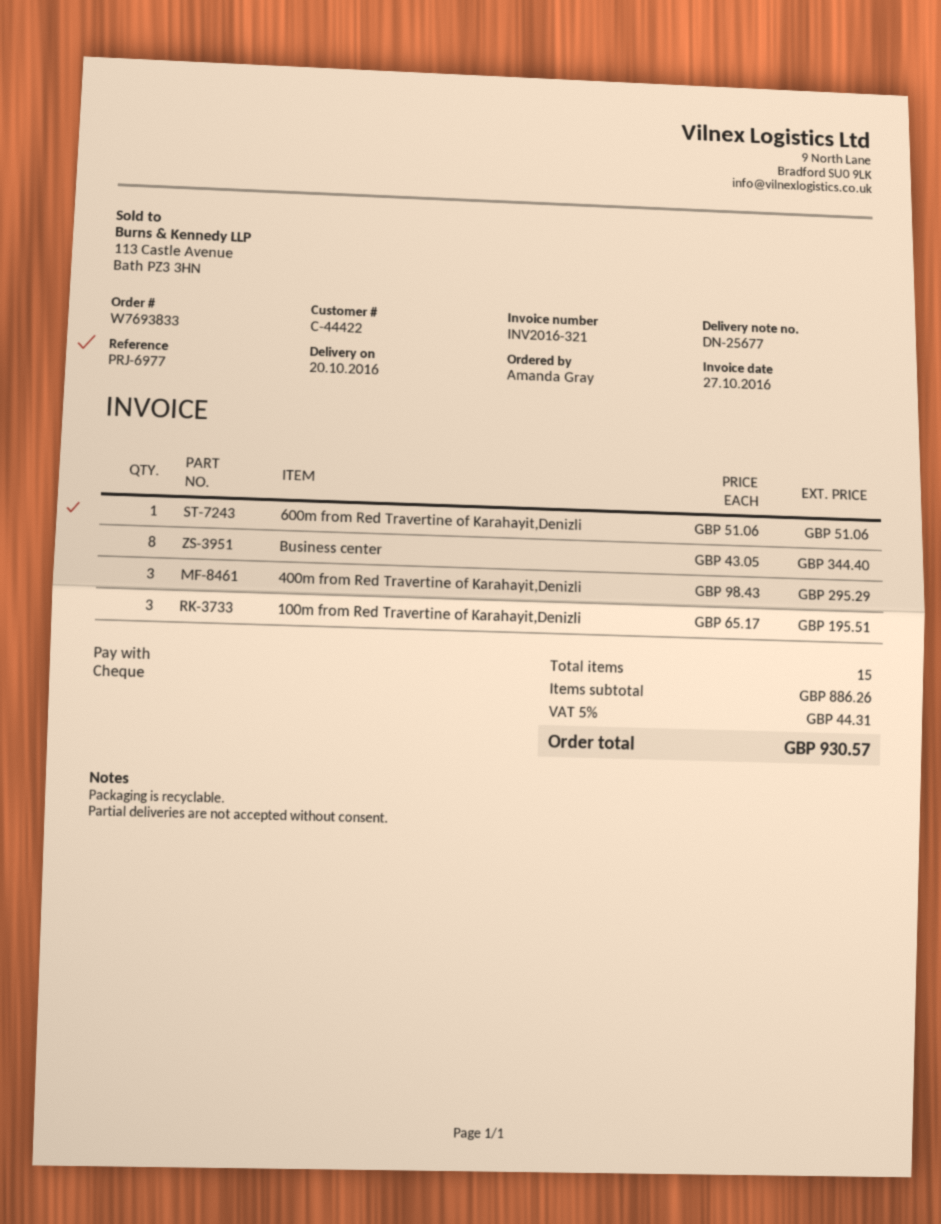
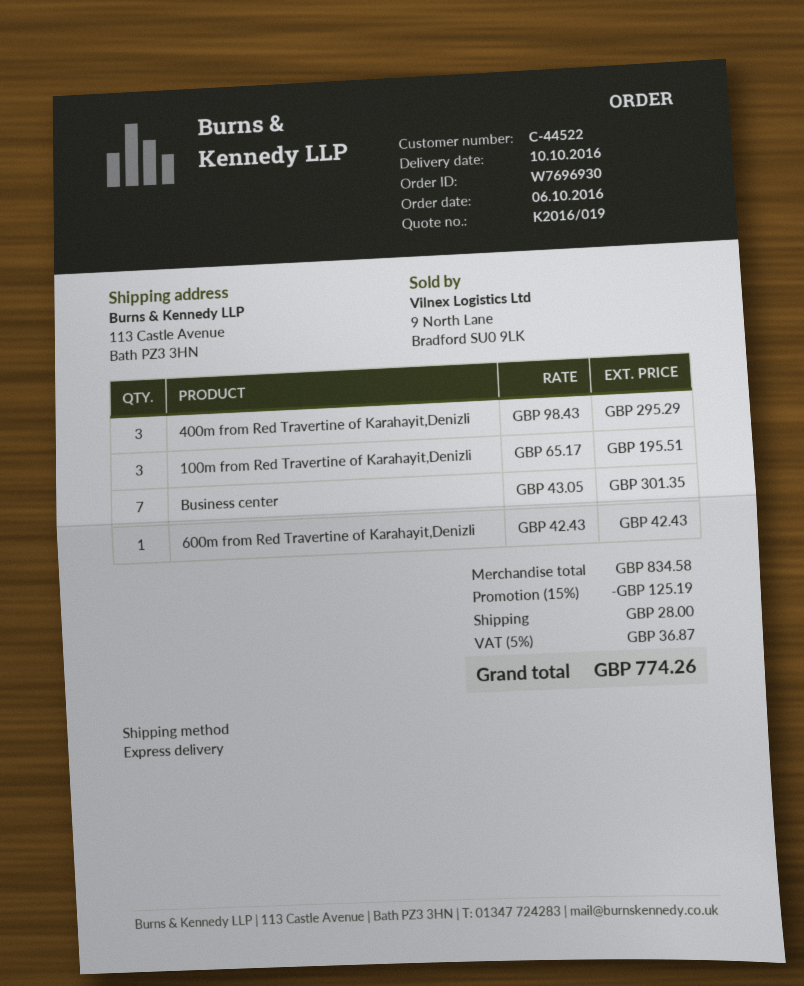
order number: W7693833 -> W7696930
delivery date: 2016-10-20 -> 2016-10-10
customer number: C-44422 -> C-44522
600m from Red Travertine of Karahayit,Denizli: 1 x 51.06 = 51.06 -> 1 x 42.43 = 42.43
Business center: 8 x 43.05 = 344.40 -> 7 x 43.05 = 301.35
subtotal: 886.26 -> 834.58
discount: none -> 15% = 125.19
shipping: none -> 28.00
tax: 5% = 44.31 -> 5% = 36.87
total: 930.57 -> 774.26

